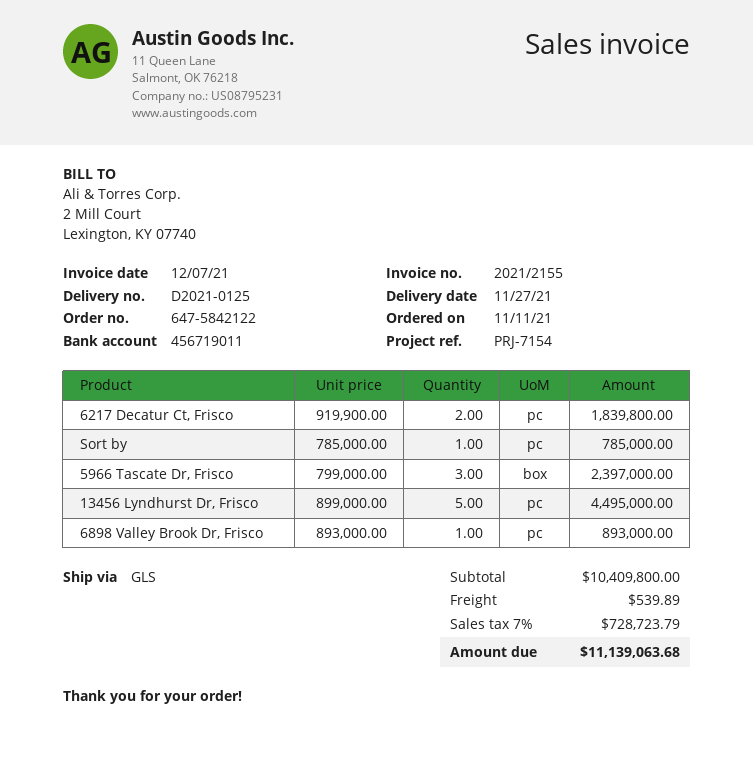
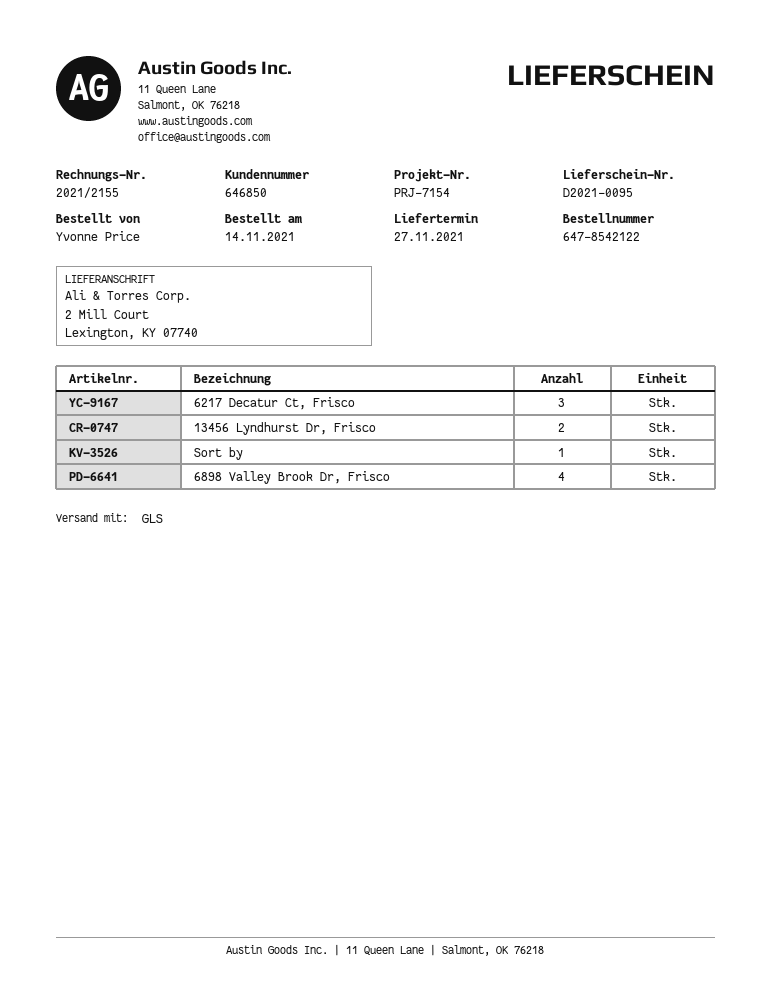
order number: 647-5842122 -> 647-8542122
order date: 2021-11-11 -> 2021-11-14
delivery note number: D2021-0125 -> D2021-0095
6217 Decatur Ct, Frisco: 2 -> 3
5966 Tascate Dr, Frisco: 3 -> none
13456 Lyndhurst Dr, Frisco: 5 -> 2
6898 Valley Brook Dr, Frisco: 1 -> 4

